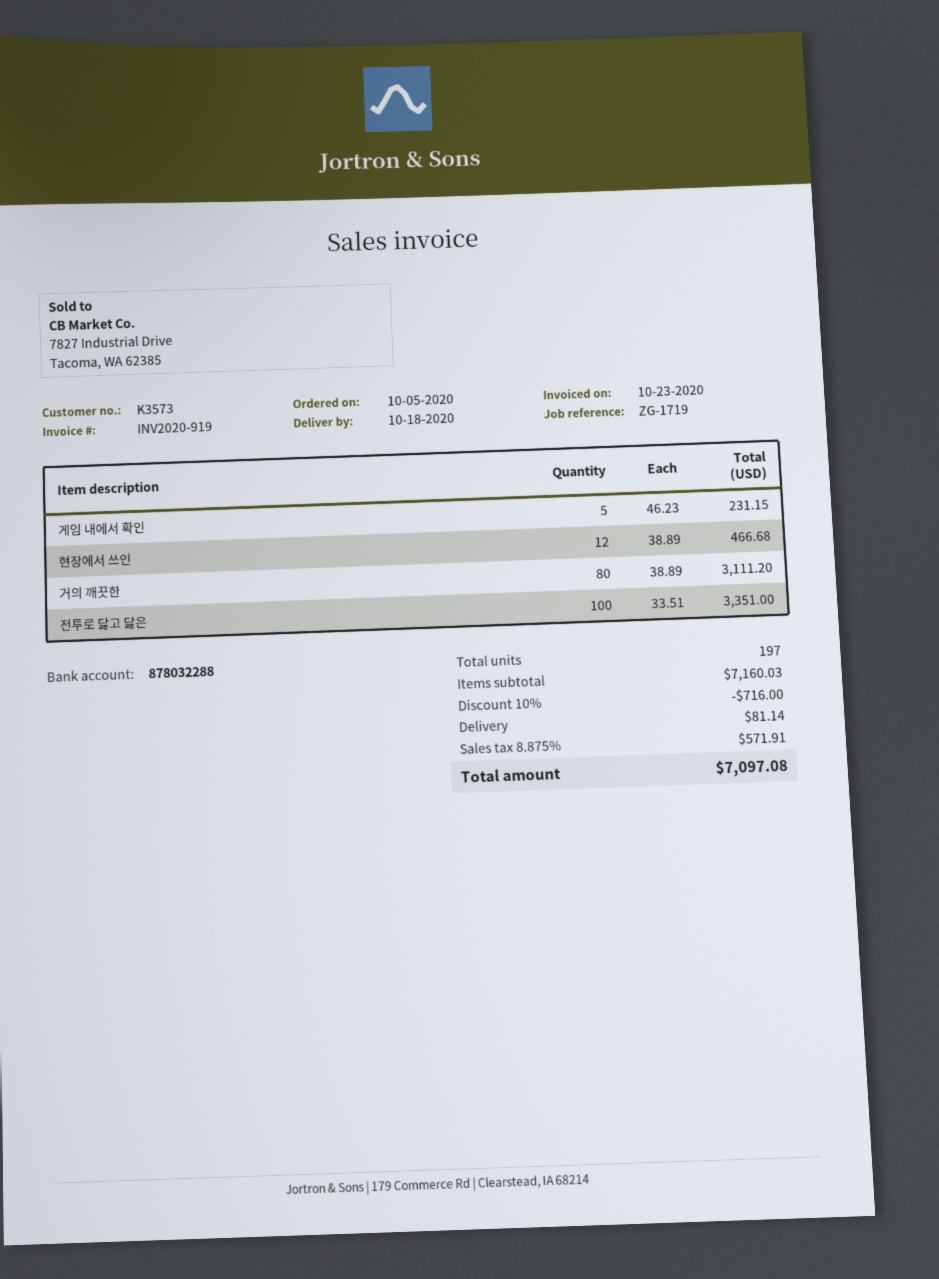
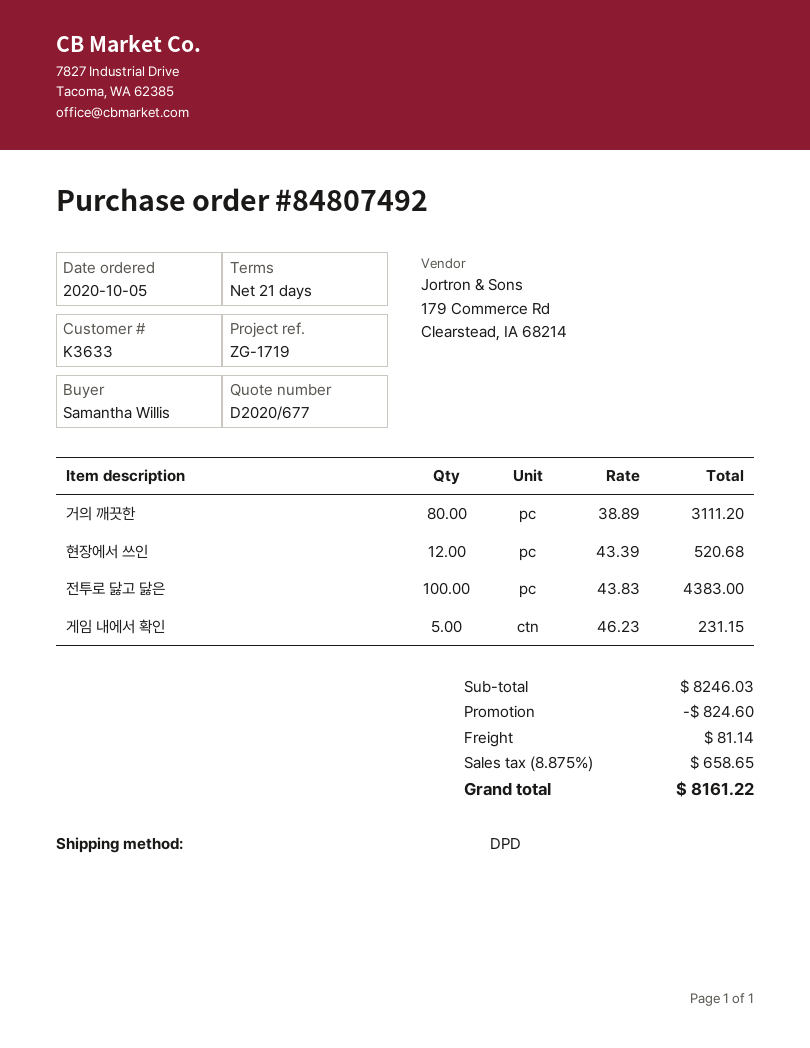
customer number: K3573 -> K3633
현장에서 쓰인: 12 x 38.89 = 466.68 -> 12 x 43.39 = 520.68
전투로 닳고 닳은: 100 x 33.51 = 3351.00 -> 100 x 43.83 = 4383.00
subtotal: 7160.03 -> 8246.03
discount: 716.00 -> 824.60
tax: 8.875% = 571.91 -> 8.875% = 658.65
total: 7097.08 -> 8161.22

